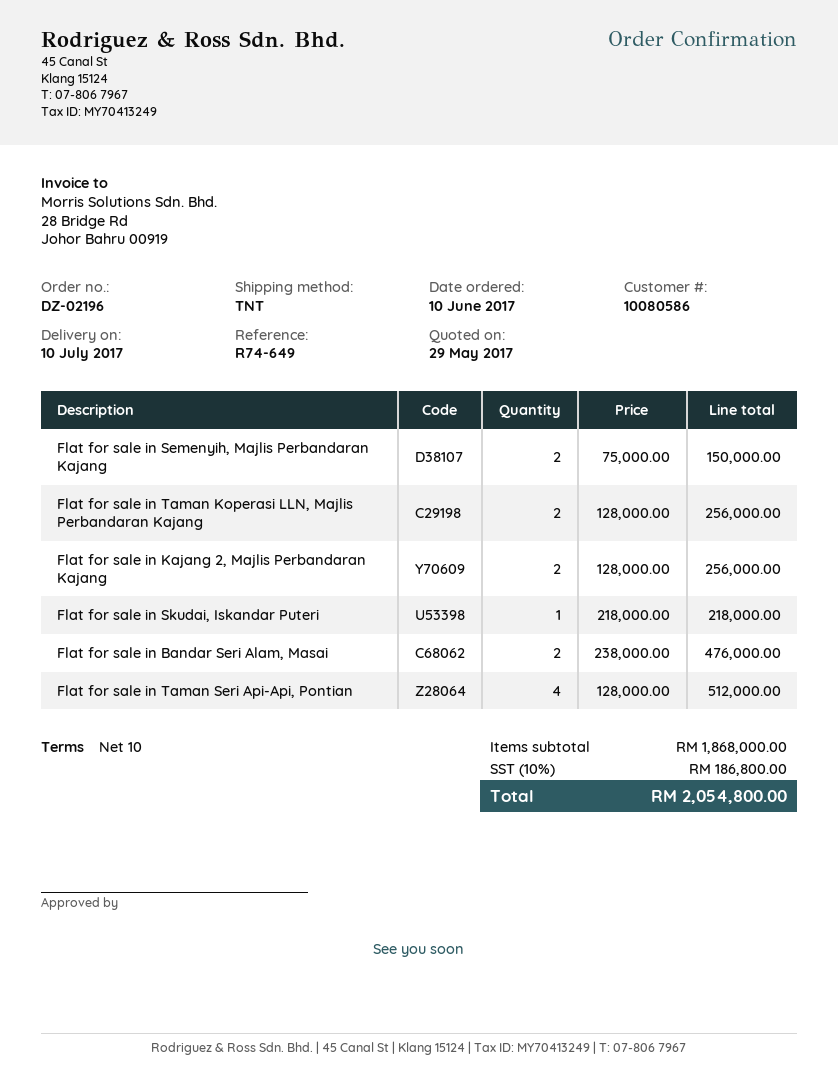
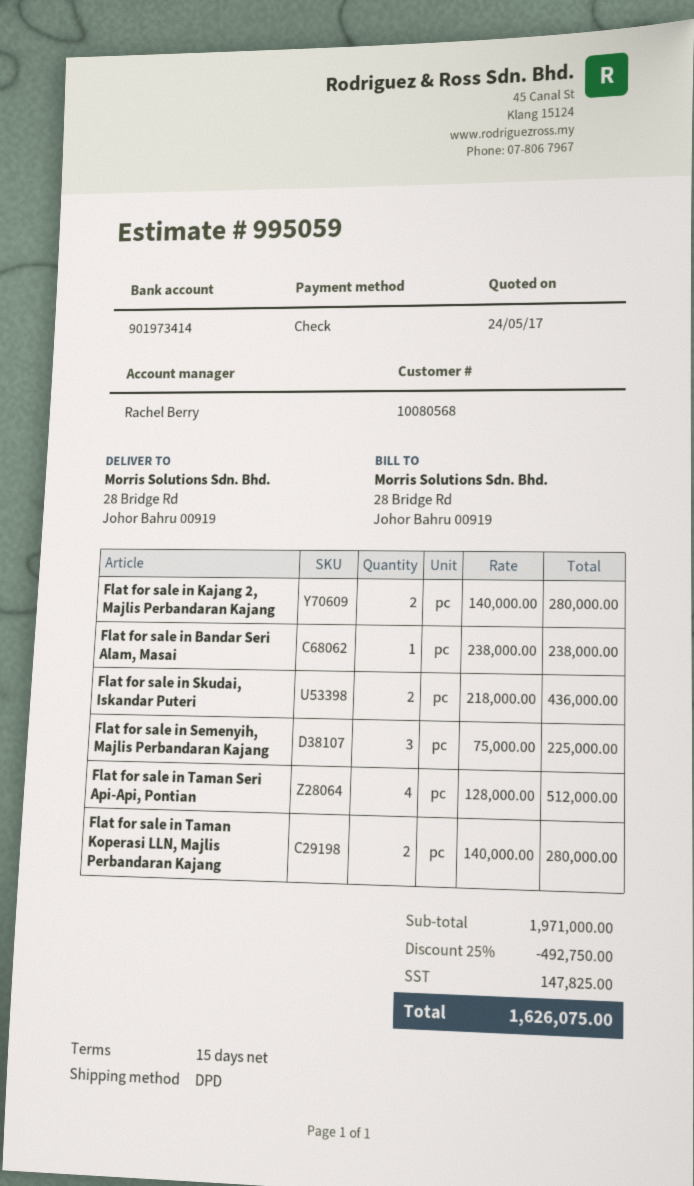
quote date: 2017-05-29 -> 2017-05-24
payment terms: 10 days -> 15 days
customer number: 10080586 -> 10080568
shipping method: TNT -> DPD
Flat for sale in Semenyih, Majlis Perbandaran Kajang: 2 x 75000.00 = 150000.00 -> 3 x 75000.00 = 225000.00
Flat for sale in Taman Koperasi LLN, Majlis Perbandaran Kajang: 2 x 128000.00 = 256000.00 -> 2 x 140000.00 = 280000.00
Flat for sale in Kajang 2, Majlis Perbandaran Kajang: 2 x 128000.00 = 256000.00 -> 2 x 140000.00 = 280000.00
Flat for sale in Skudai, Iskandar Puteri: 1 x 218000.00 = 218000.00 -> 2 x 218000.00 = 436000.00
Flat for sale in Bandar Seri Alam, Masai: 2 x 238000.00 = 476000.00 -> 1 x 238000.00 = 238000.00
subtotal: 1868000.00 -> 1971000.00
discount: none -> 25% = 492750.00
tax: 186800.00 -> 147825.00
total: 2054800.00 -> 1626075.00

